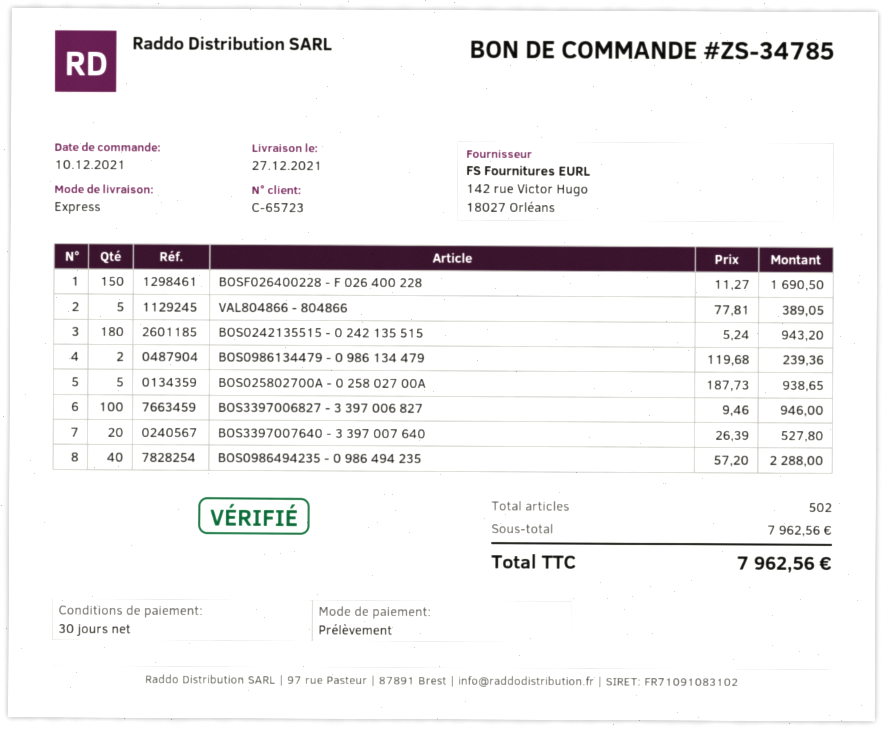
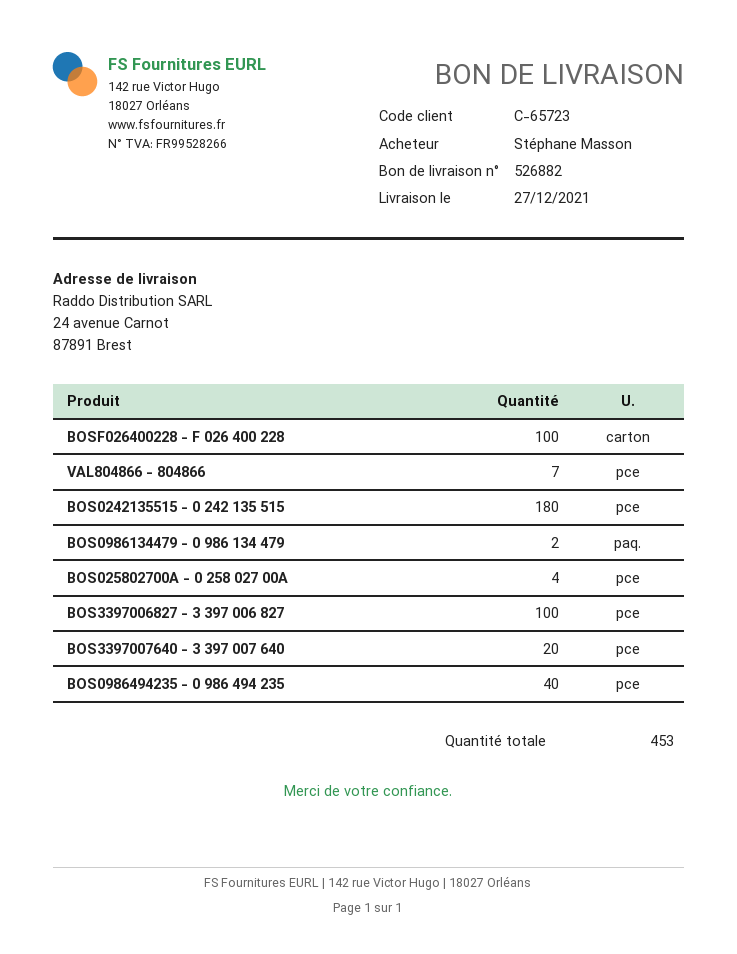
BOSF026400228 - F 026 400 228: 150 -> 100
VAL804866 - 804866: 5 -> 7
BOS025802700A - 0 258 027 00A: 5 -> 4
total quantity: 502 -> 453

